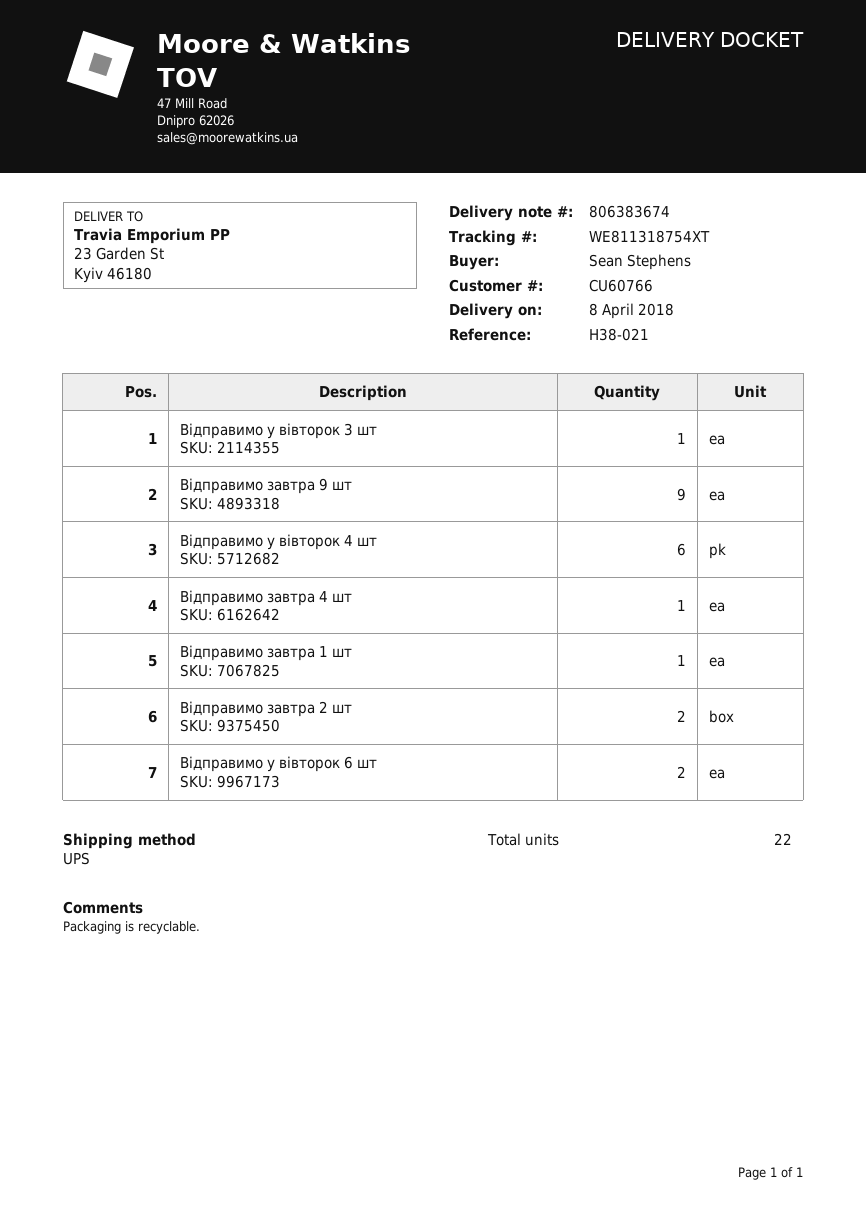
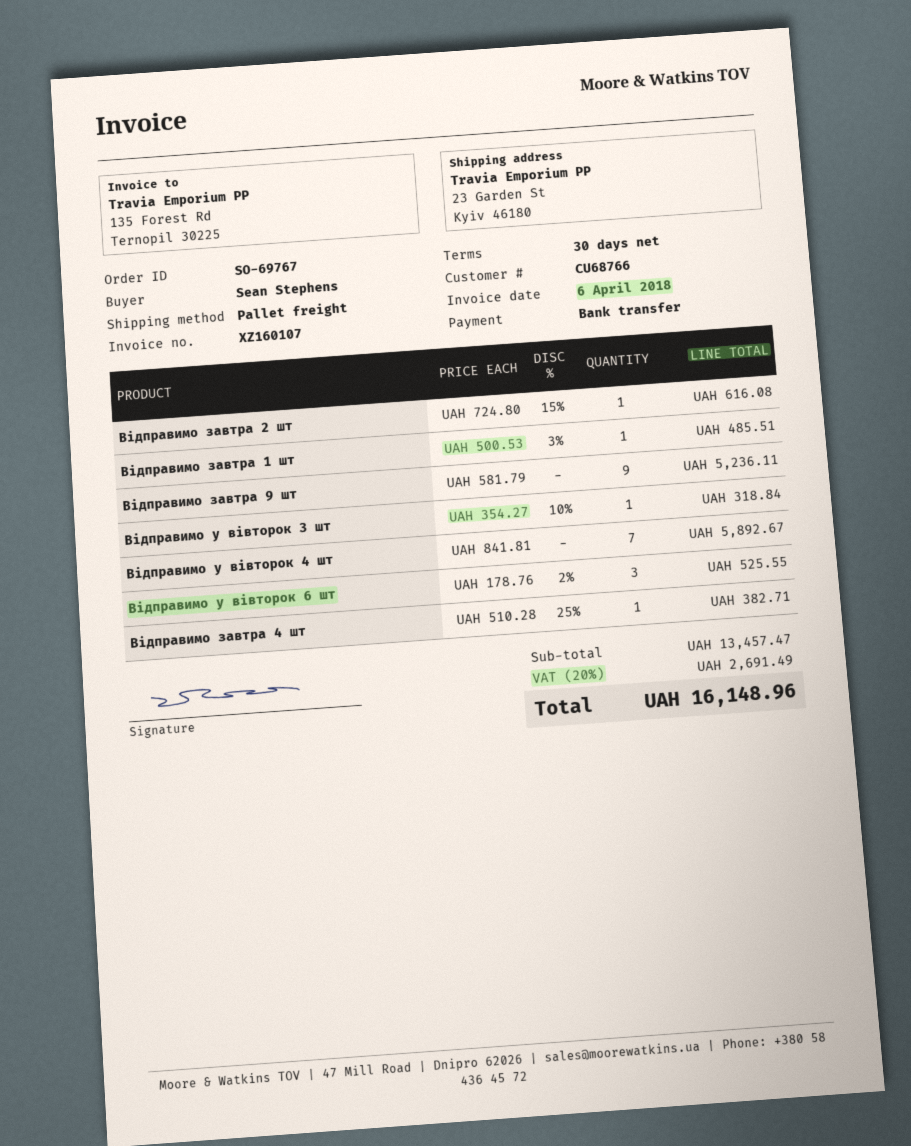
customer number: CU60766 -> CU68766
shipping method: UPS -> pallet freight
Відправимо у вівторок 4 шт: 6 -> 7
Відправимо завтра 2 шт: 2 -> 1
Відправимо у вівторок 6 шт: 2 -> 3

